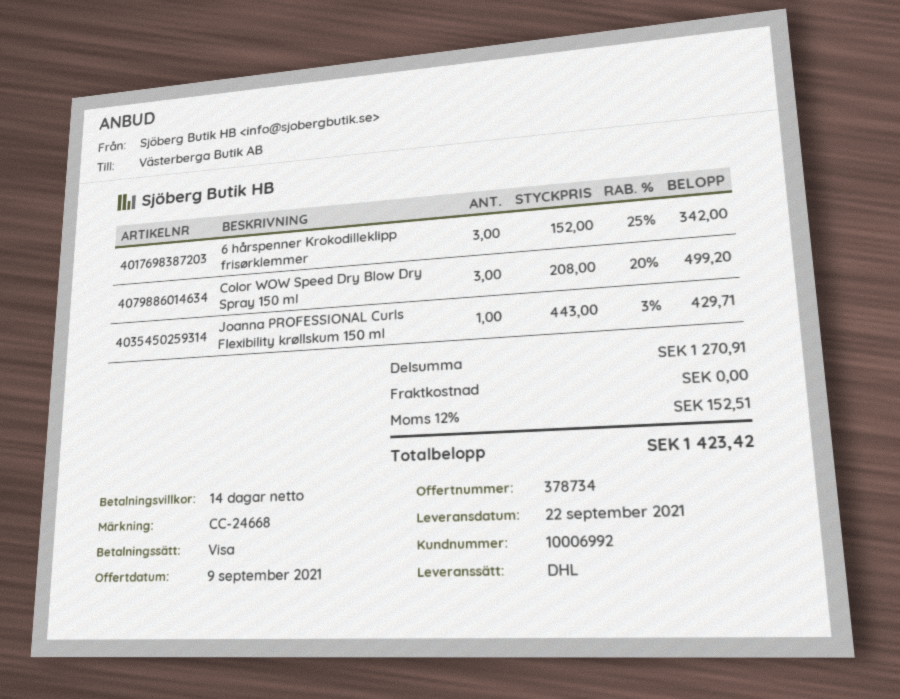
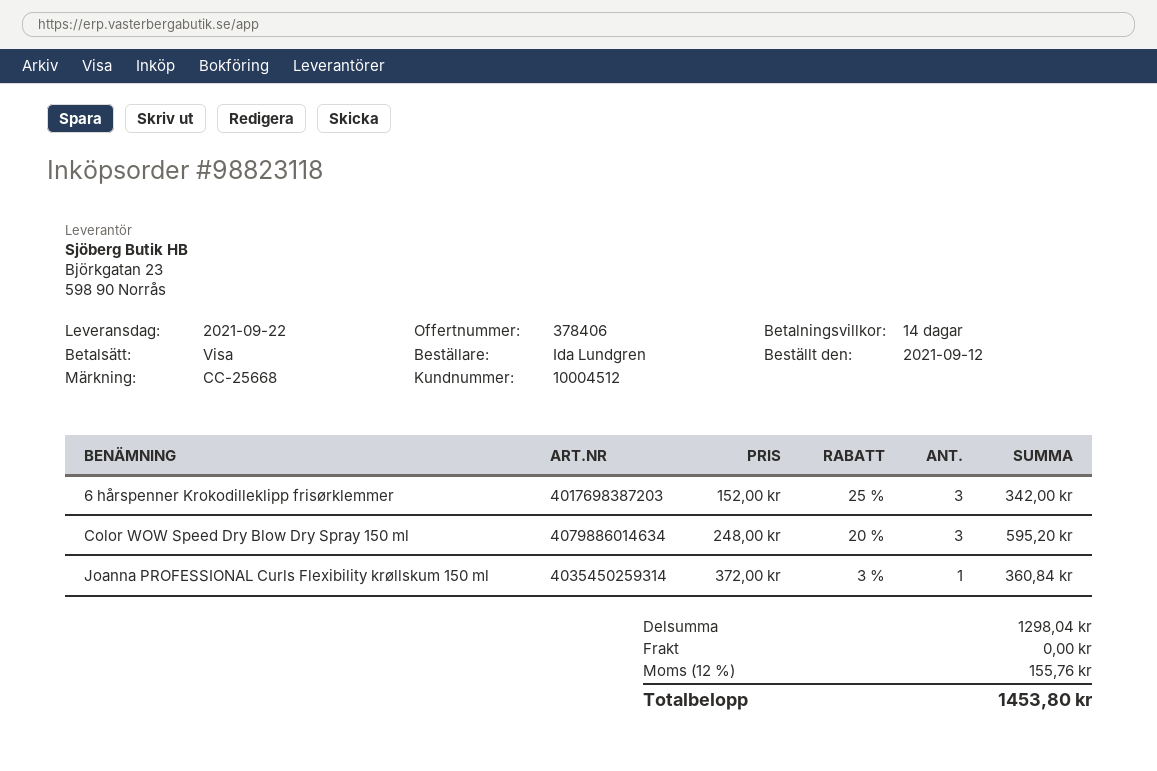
quote number: 378734 -> 378406
customer number: 10006992 -> 10004512
reference: CC-24668 -> CC-25668
Color WOW Speed Dry Blow Dry Spray 150 ml: 3 x 208.00 - 20% = 499.20 -> 3 x 248.00 - 20% = 595.20
Joanna PROFESSIONAL Curls Flexibility krøllskum 150 ml: 1 x 443.00 - 3% = 429.71 -> 1 x 372.00 - 3% = 360.84
subtotal: 1270.91 -> 1298.04
tax: 12% = 152.51 -> 12% = 155.76
total: 1423.42 -> 1453.80

